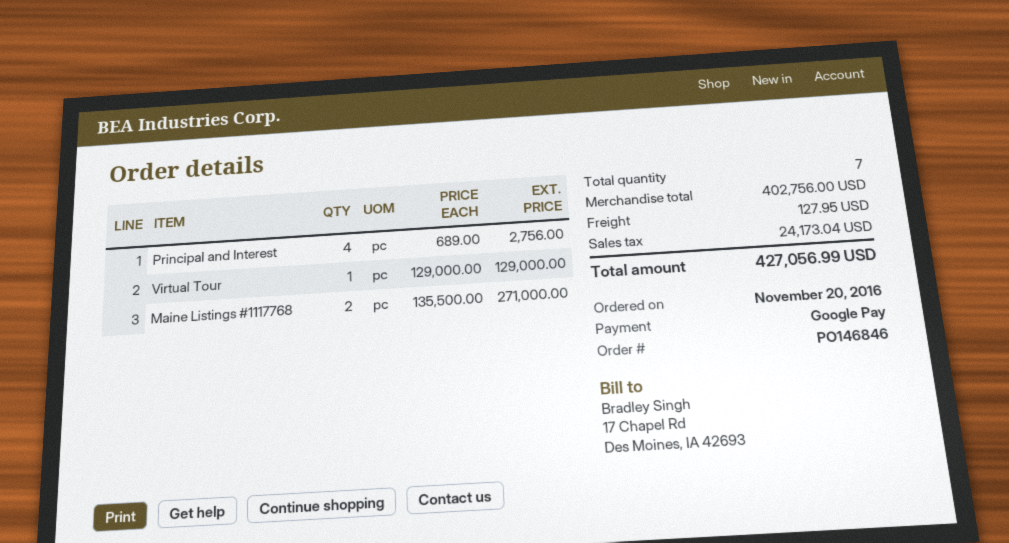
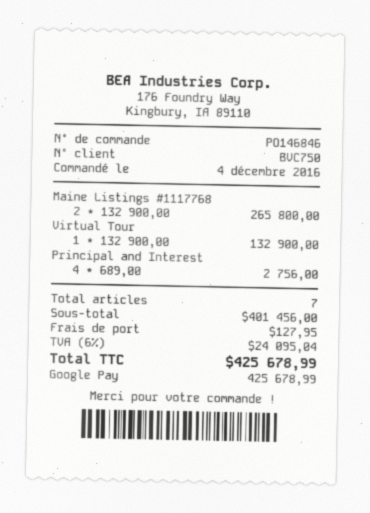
order date: 2016-11-20 -> 2016-12-04
Virtual Tour: 1 x 129000.00 = 129000.00 -> 1 x 132900.00 = 132900.00
Maine Listings #1117768: 2 x 135500.00 = 271000.00 -> 2 x 132900.00 = 265800.00
subtotal: 402756.00 -> 401456.00
tax: 24173.04 -> 24095.04
total: 427056.99 -> 425678.99

